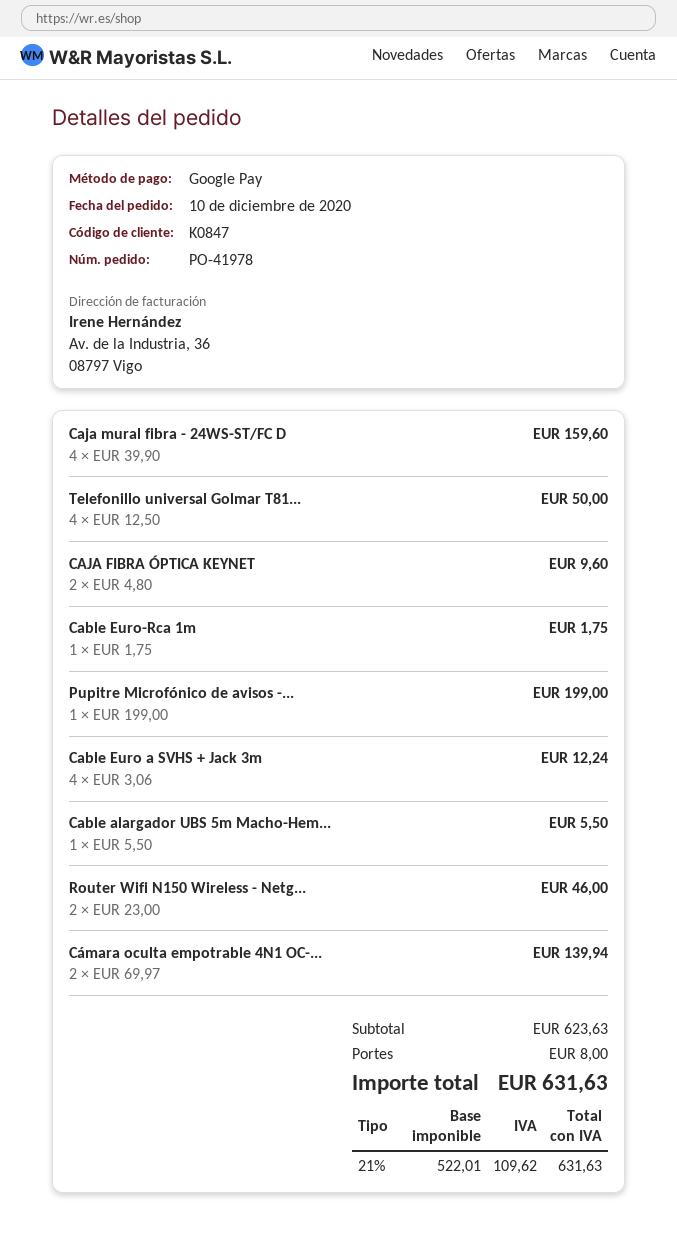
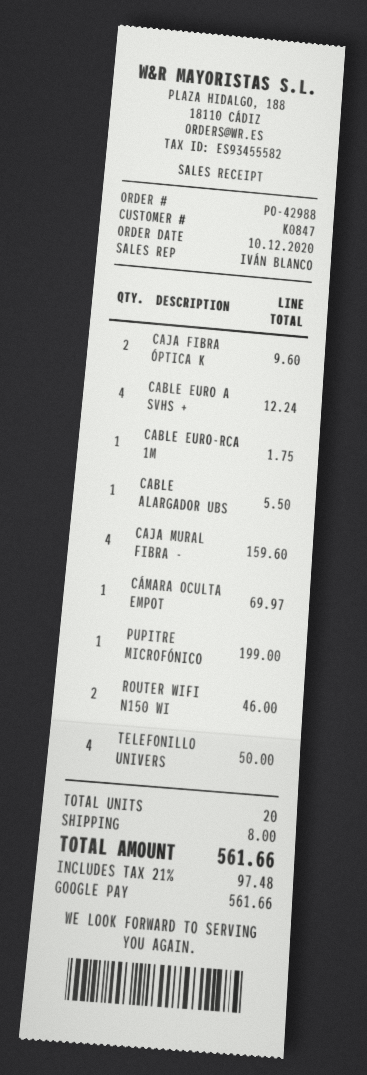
order number: PO-41978 -> PO-42988
Cámara oculta empotrable 4N1 OC-...: 2 for 139.94 -> 1 for 69.97
tax: 21% = 109.62 -> 21% = 97.48
total: 631.63 -> 561.66

